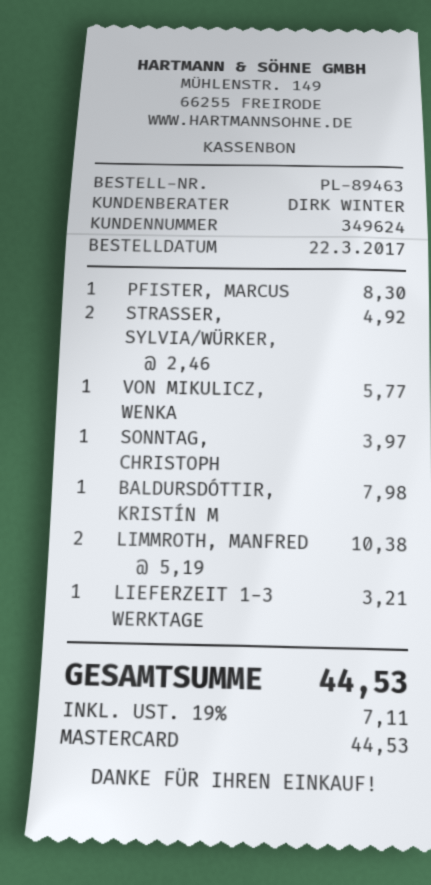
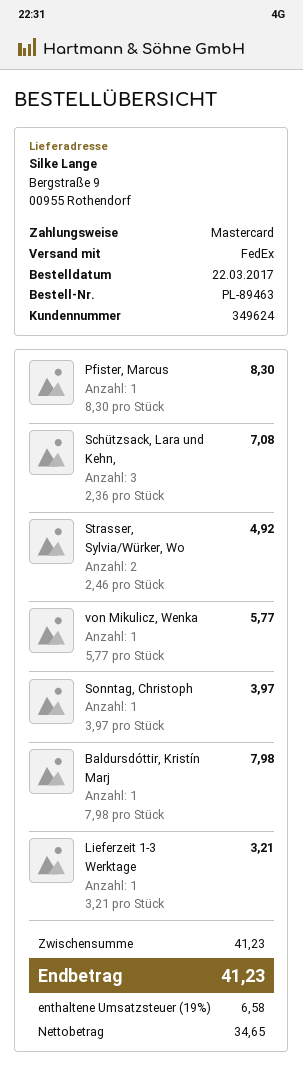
LIMMROTH, MANFRED: 2 x 5.19 = 10.38 -> none
Schützsack, Lara und Kehn,: none -> 3 x 2.36 = 7.08
tax: 19% = 7.11 -> 19% = 6.58
total: 44.53 -> 41.23

